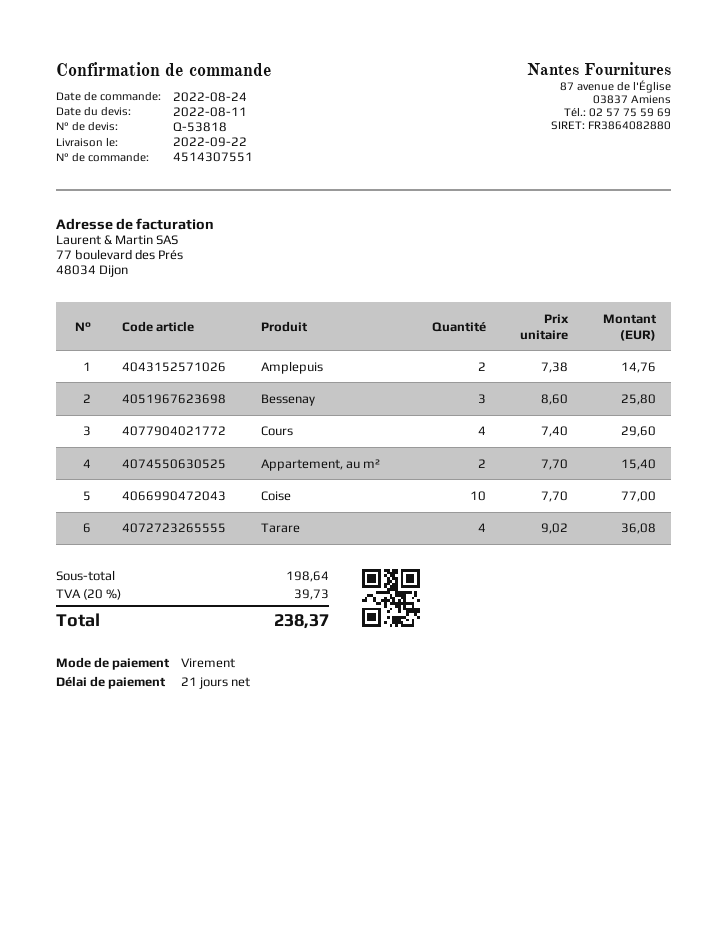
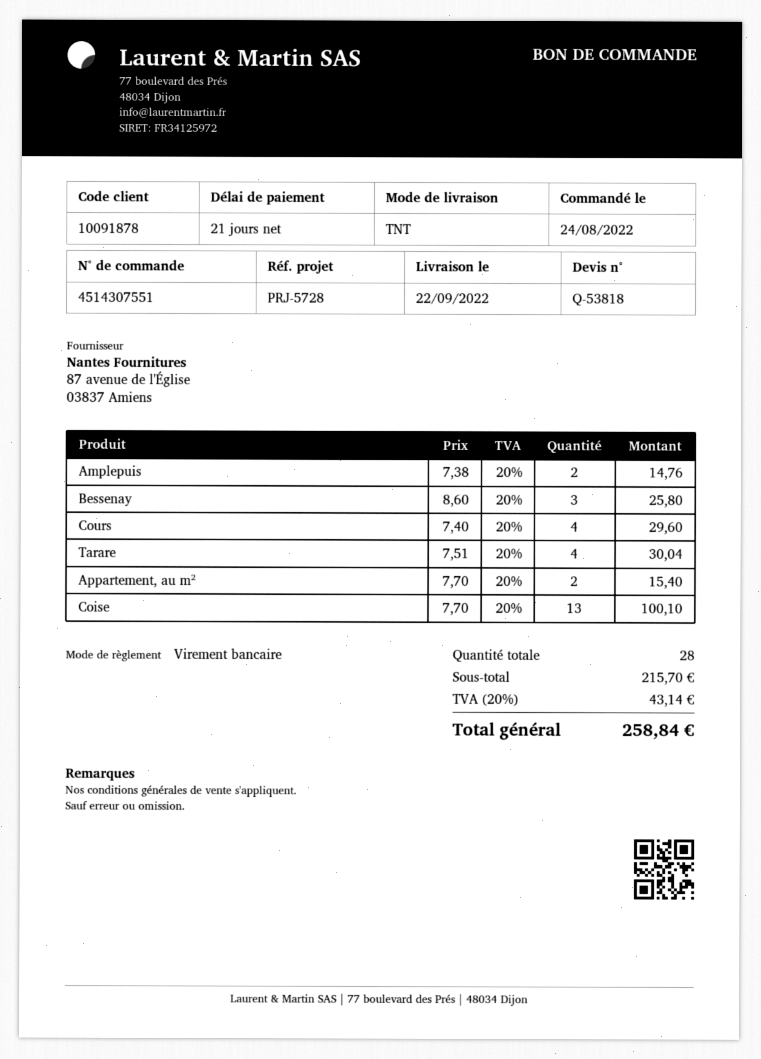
Coise: 10 x 7.70 = 77.00 -> 13 x 7.70 = 100.10
Tarare: 4 x 9.02 = 36.08 -> 4 x 7.51 = 30.04
subtotal: 198.64 -> 215.70
tax: 20% = 39.73 -> 20% = 43.14
total: 238.37 -> 258.84

